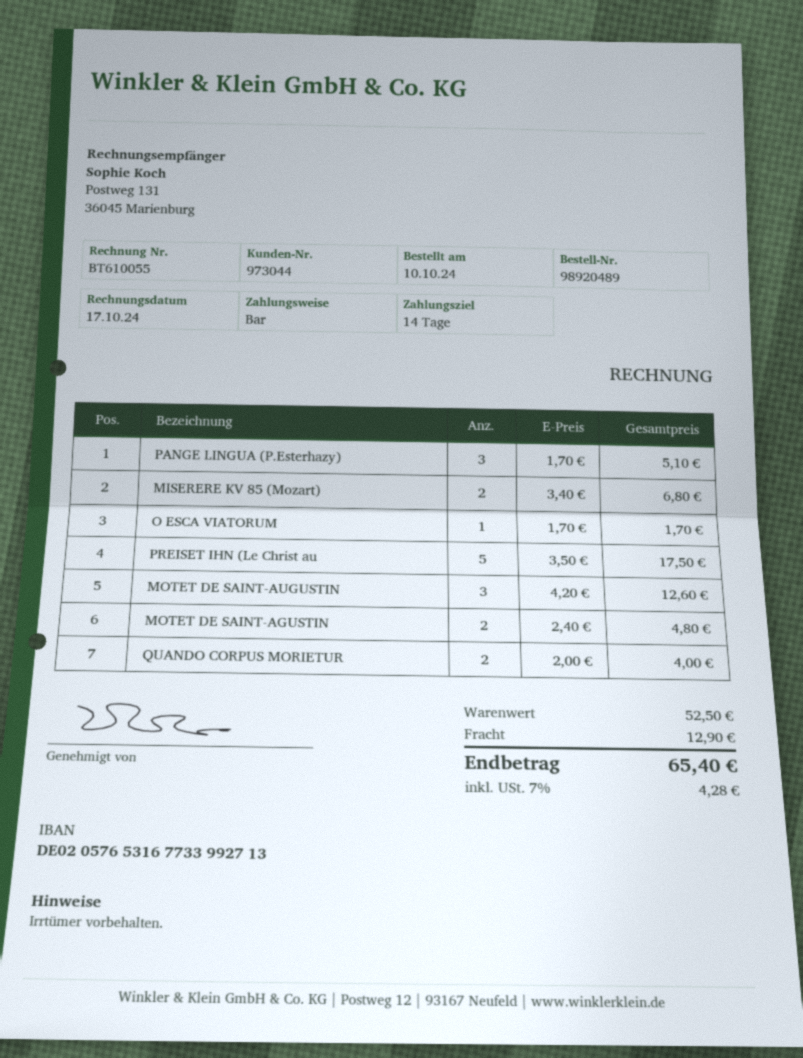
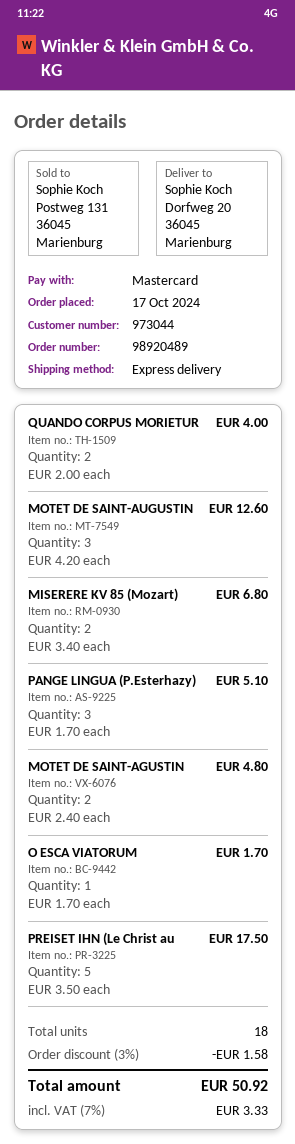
order date: 2024-10-10 -> 2024-10-17
payment method: cash -> Mastercard
discount: none -> 3% = 1.58
shipping: 12.90 -> none
tax: 7% = 4.28 -> 7% = 3.33
total: 65.40 -> 50.92

